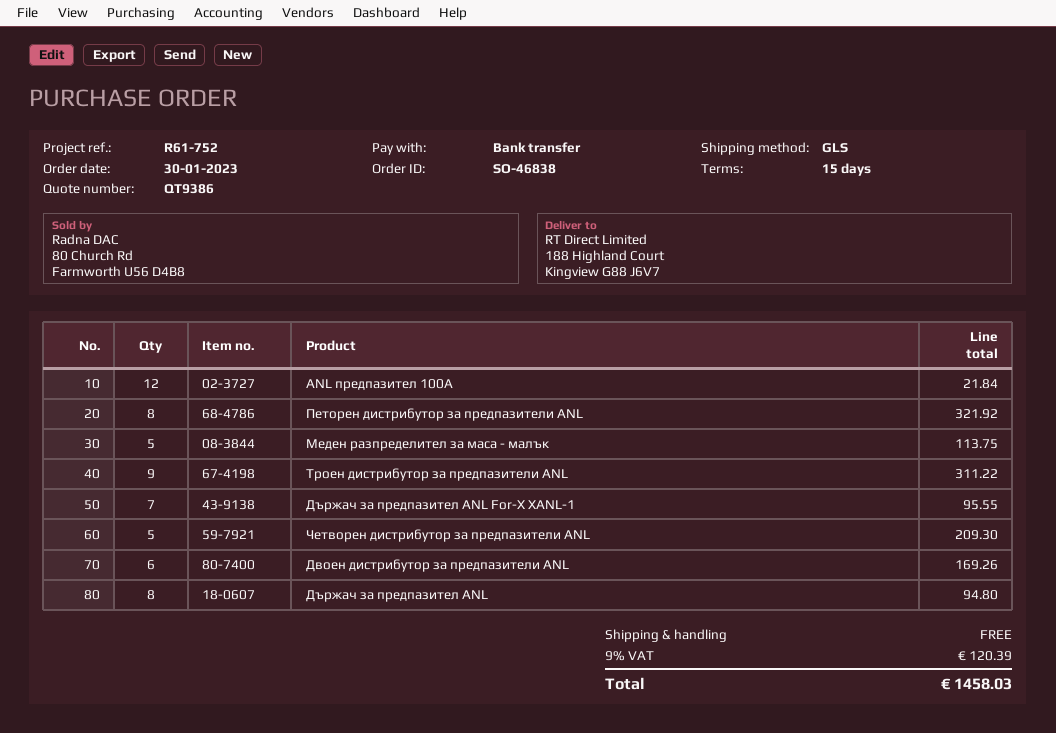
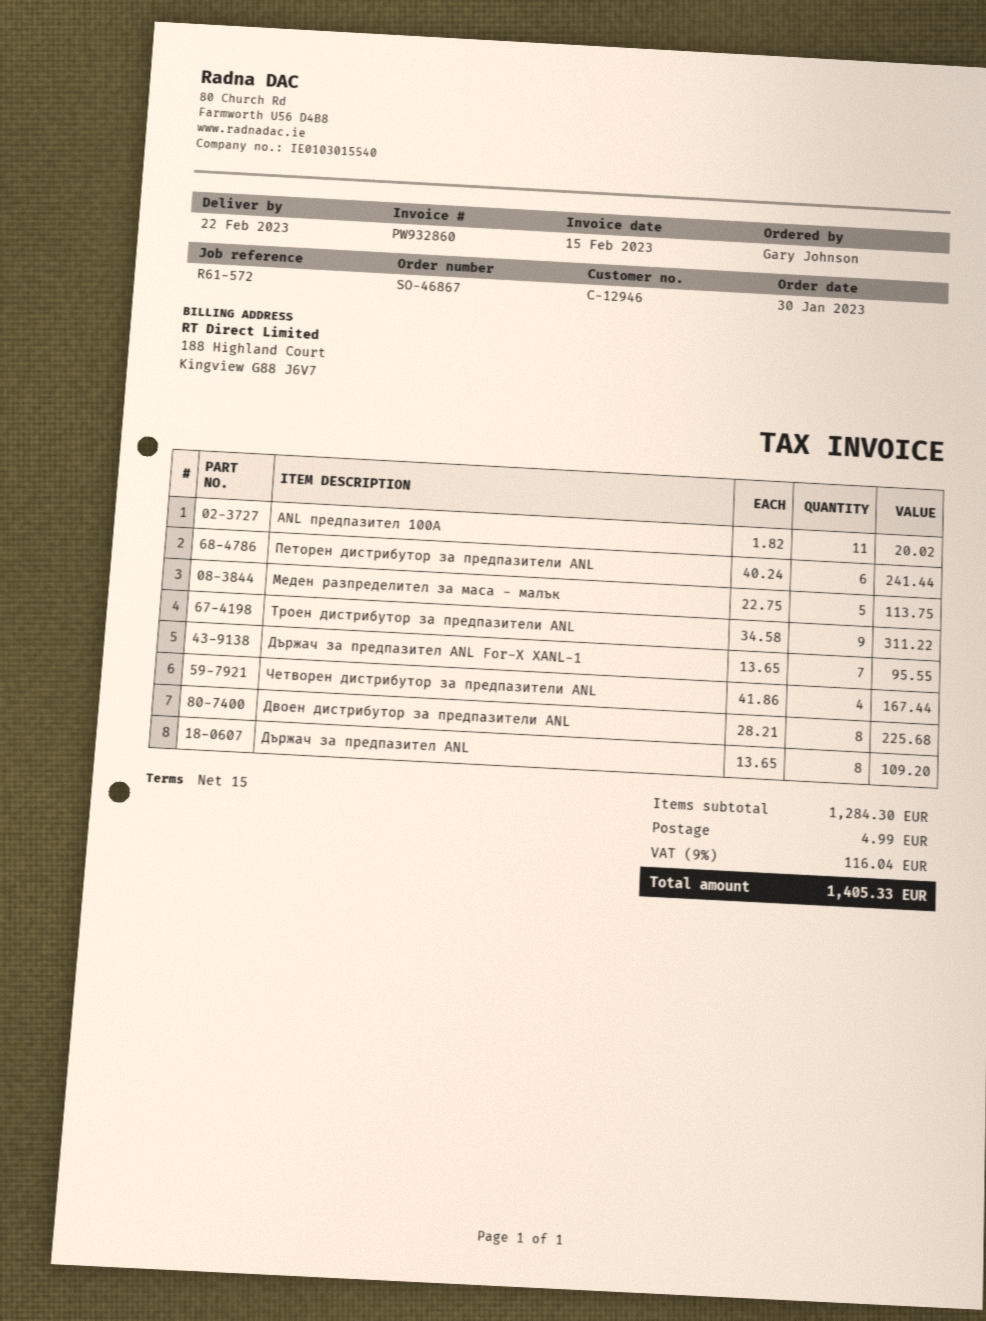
order number: SO-46838 -> SO-46867
reference: R61-752 -> R61-572
ANL предпазител 100A: 12 for 21.84 -> 11 for 20.02
Петорен дистрибутор за предпазители ANL: 8 for 321.92 -> 6 for 241.44
Четворен дистрибутор за предпазители ANL: 5 for 209.30 -> 4 for 167.44
Двоен дистрибутор за предпазители ANL: 6 for 169.26 -> 8 for 225.68
Държач за предпазител ANL: 8 for 94.80 -> 8 for 109.20
shipping: 0.00 -> 4.99
tax: 9% = 120.39 -> 9% = 116.04
total: 1458.03 -> 1405.33

